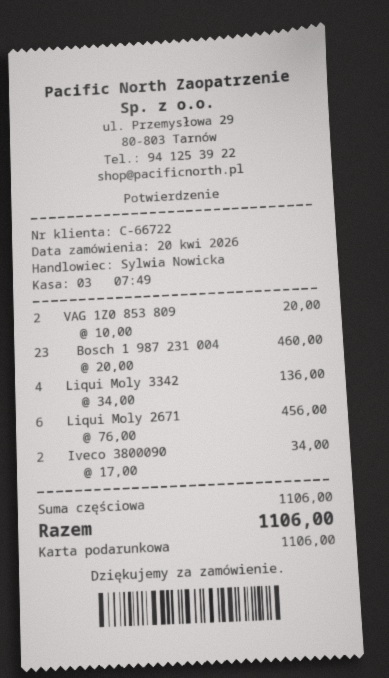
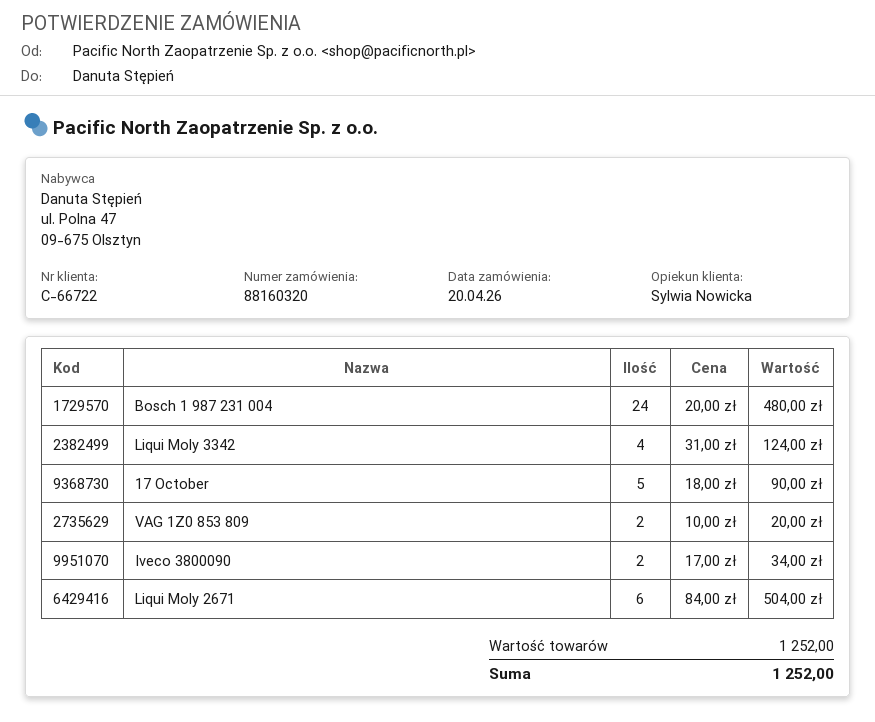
Bosch 1 987 231 004: 23 x 20.00 = 460.00 -> 24 x 20.00 = 480.00
Liqui Moly 3342: 4 x 34.00 = 136.00 -> 4 x 31.00 = 124.00
Liqui Moly 2671: 6 x 76.00 = 456.00 -> 6 x 84.00 = 504.00
17 October: none -> 5 x 18.00 = 90.00
subtotal: 1106.00 -> 1252.00
total: 1106.00 -> 1252.00

